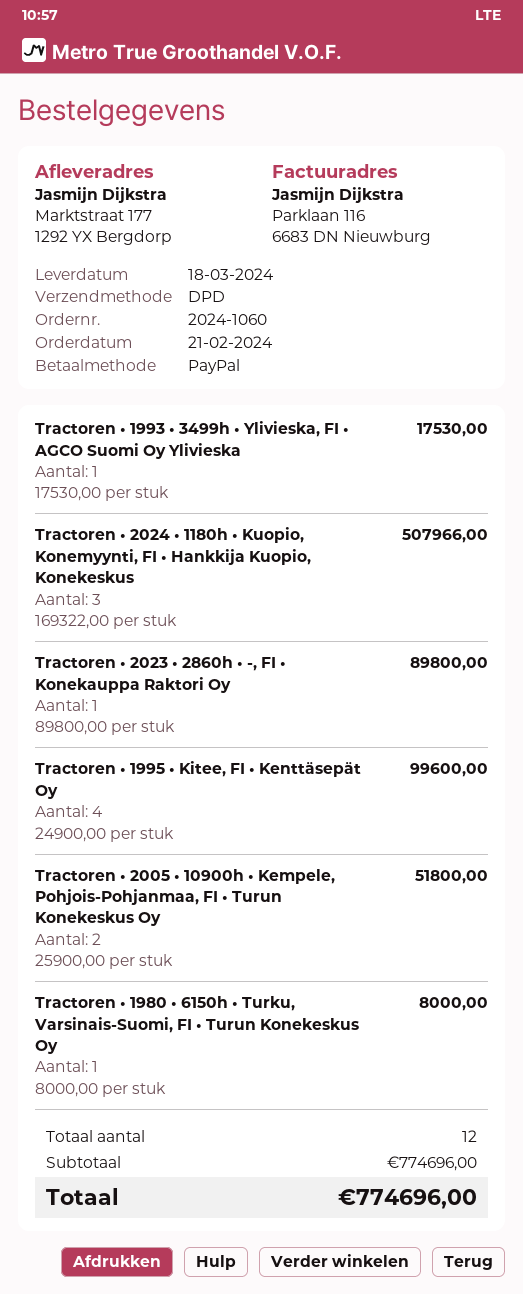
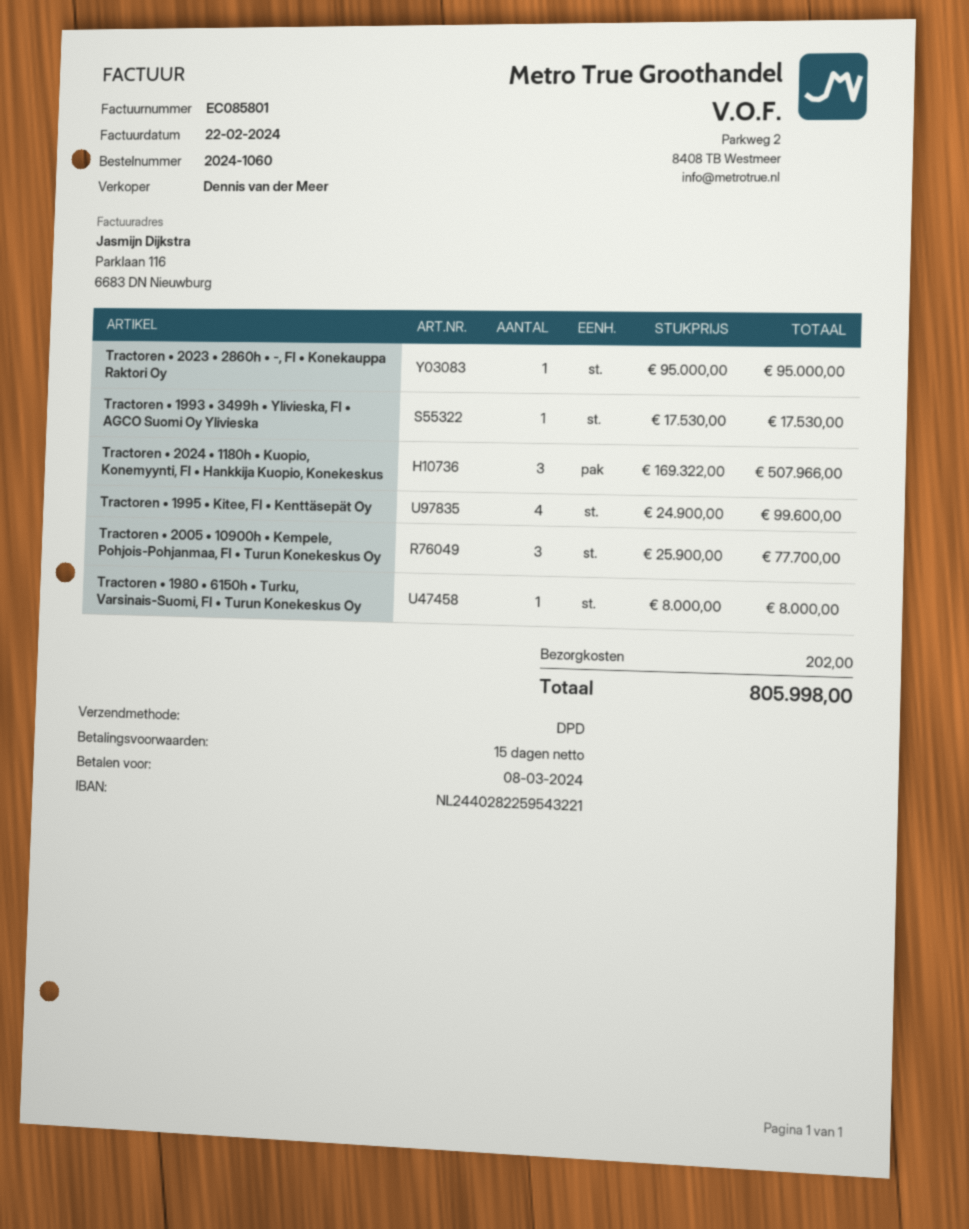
Tractoren • 2023 • 2860h • -, FI • Konekauppa Raktori Oy: 1 x 89800.00 = 89800.00 -> 1 x 95000.00 = 95000.00
Tractoren • 2005 • 10900h • Kempele, Pohjois-Pohjanmaa, FI • Turun Konekeskus Oy: 2 x 25900.00 = 51800.00 -> 3 x 25900.00 = 77700.00
shipping: none -> 202.00
total: 774696.00 -> 805998.00

